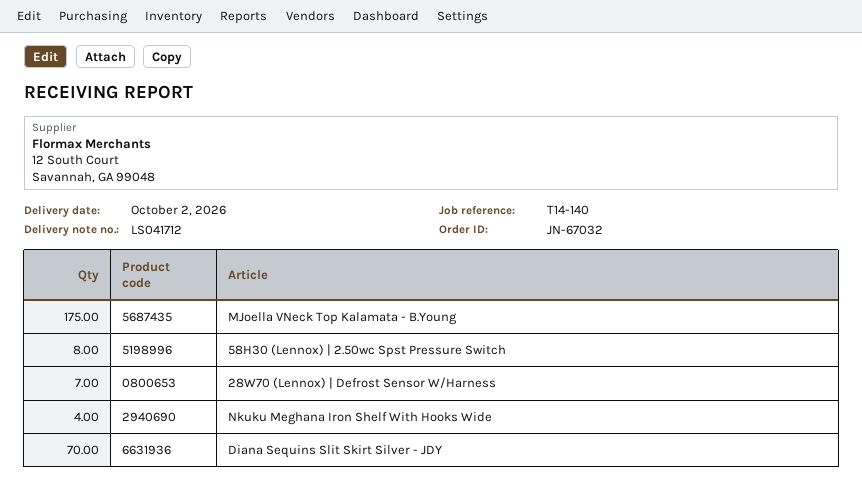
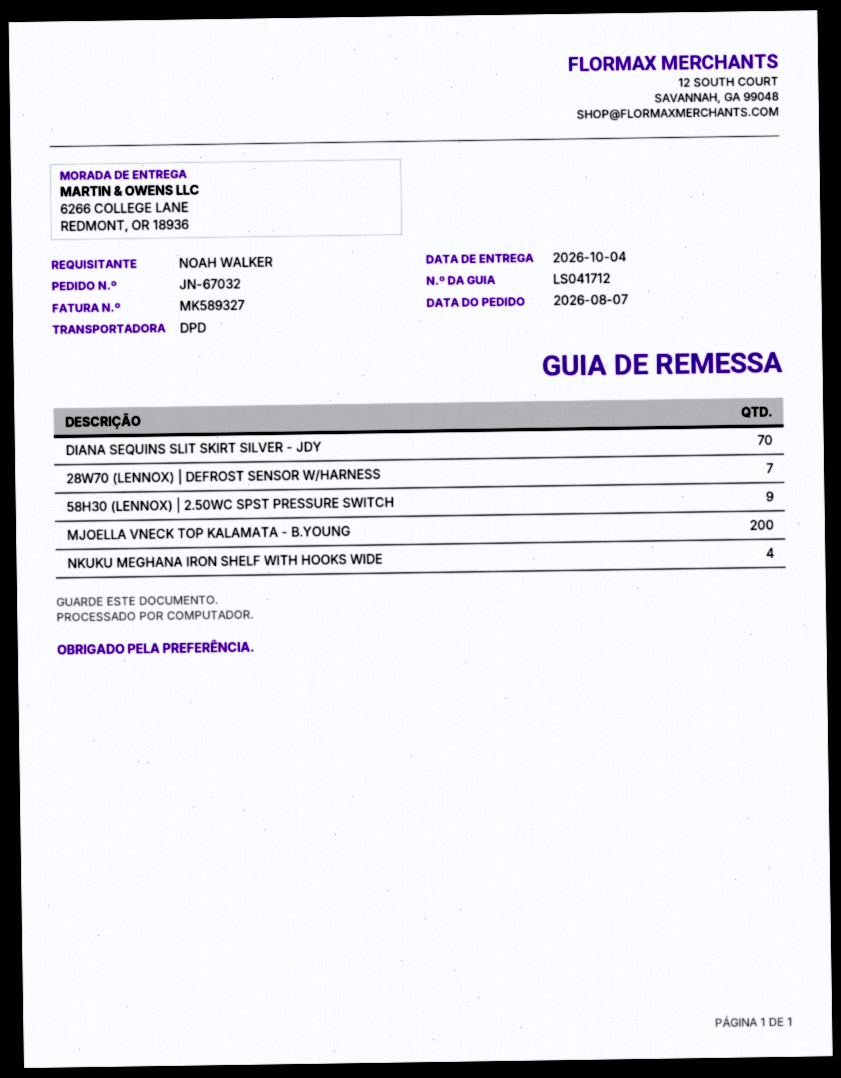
delivery date: 2026-10-02 -> 2026-10-04
MJoella VNeck Top Kalamata - B.Young: 175 -> 200
58H30 (Lennox) | 2.50wc Spst Pressure Switch: 8 -> 9

